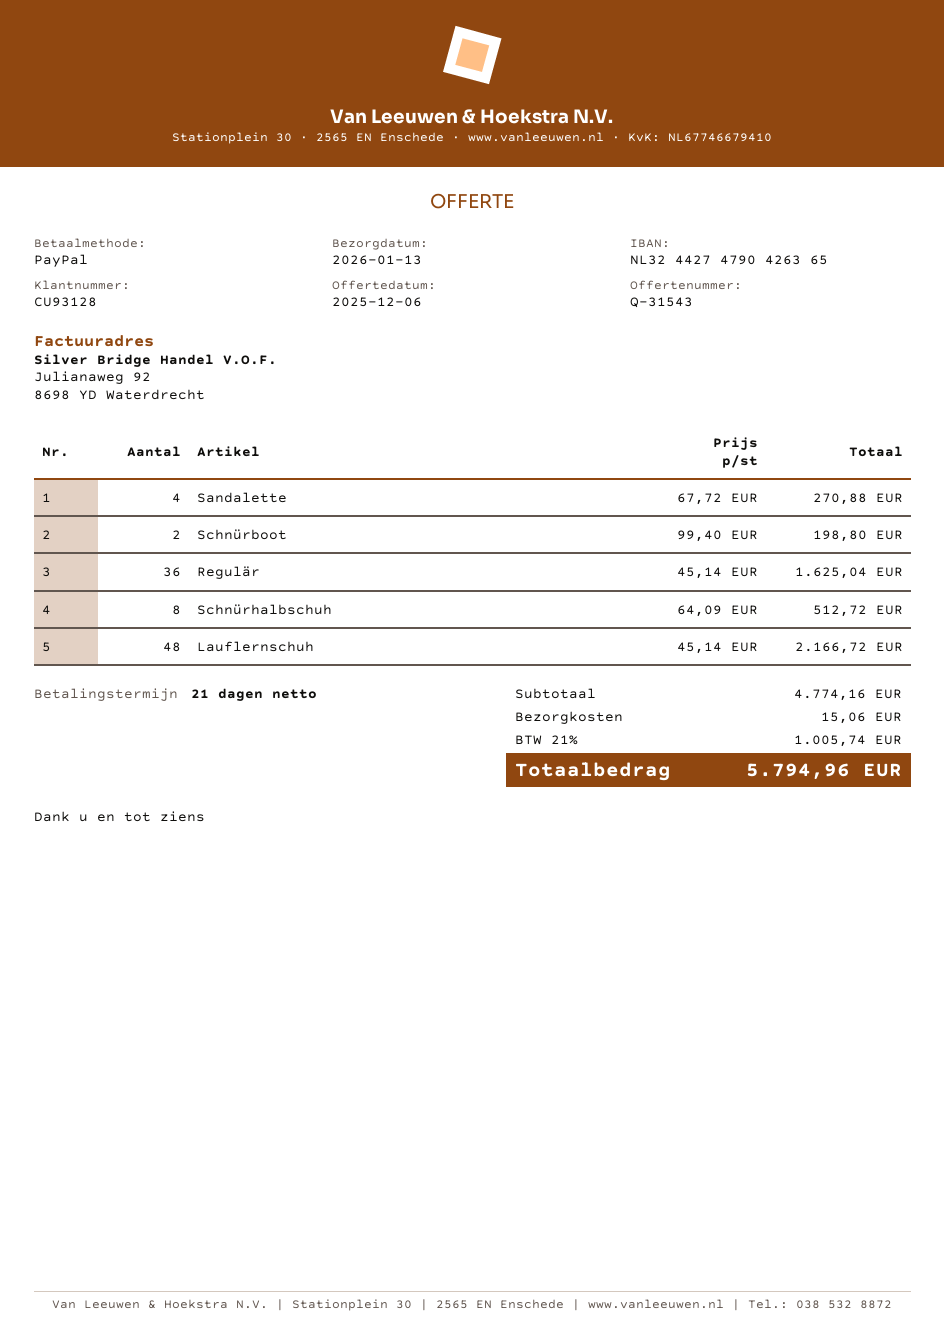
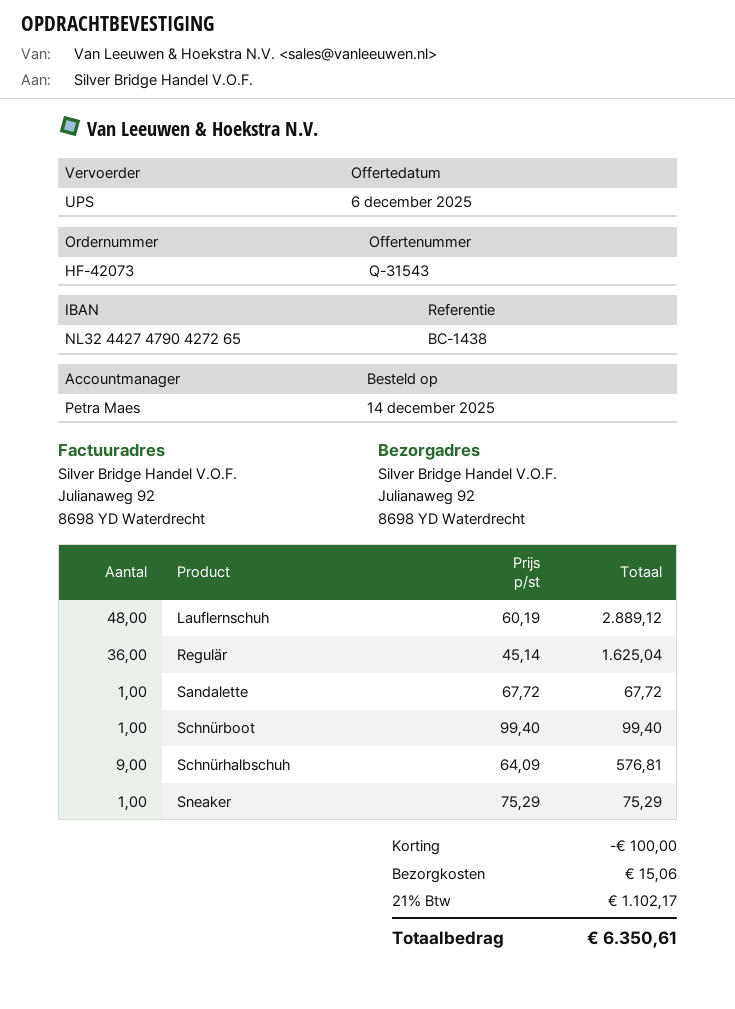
bank account: NL3244274790426365 -> NL3244274790427265
Sandalette: 4 x 67.72 = 270.88 -> 1 x 67.72 = 67.72
Schnürboot: 2 x 99.40 = 198.80 -> 1 x 99.40 = 99.40
Schnürhalbschuh: 8 x 64.09 = 512.72 -> 9 x 64.09 = 576.81
Lauflernschuh: 48 x 45.14 = 2166.72 -> 48 x 60.19 = 2889.12
Sneaker: none -> 1 x 75.29 = 75.29
discount: none -> 100.00
tax: 21% = 1005.74 -> 21% = 1102.17
total: 5794.96 -> 6350.61

